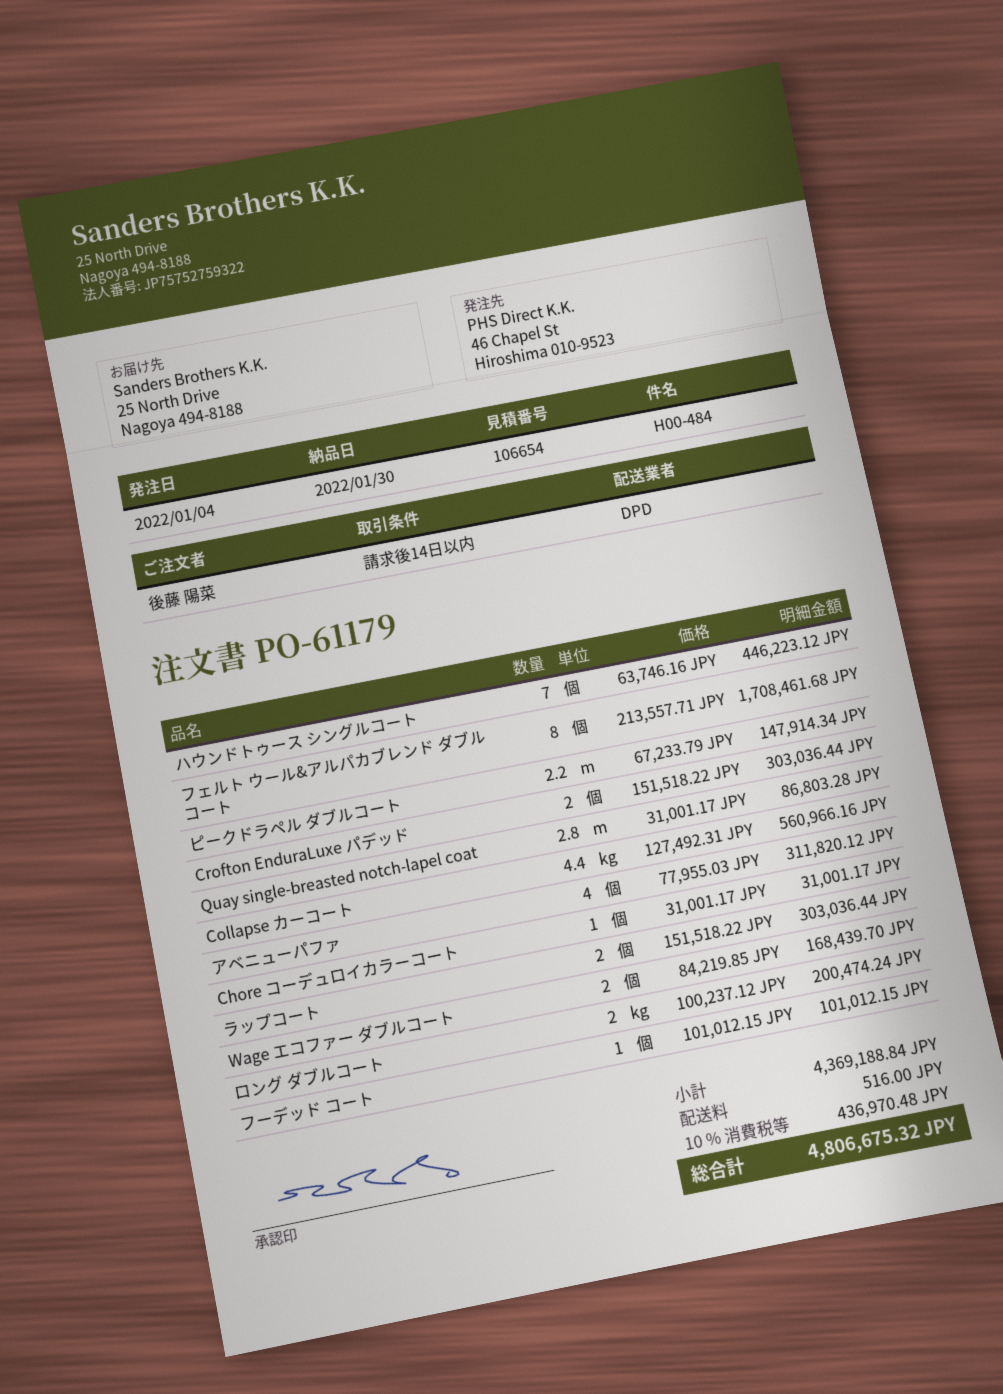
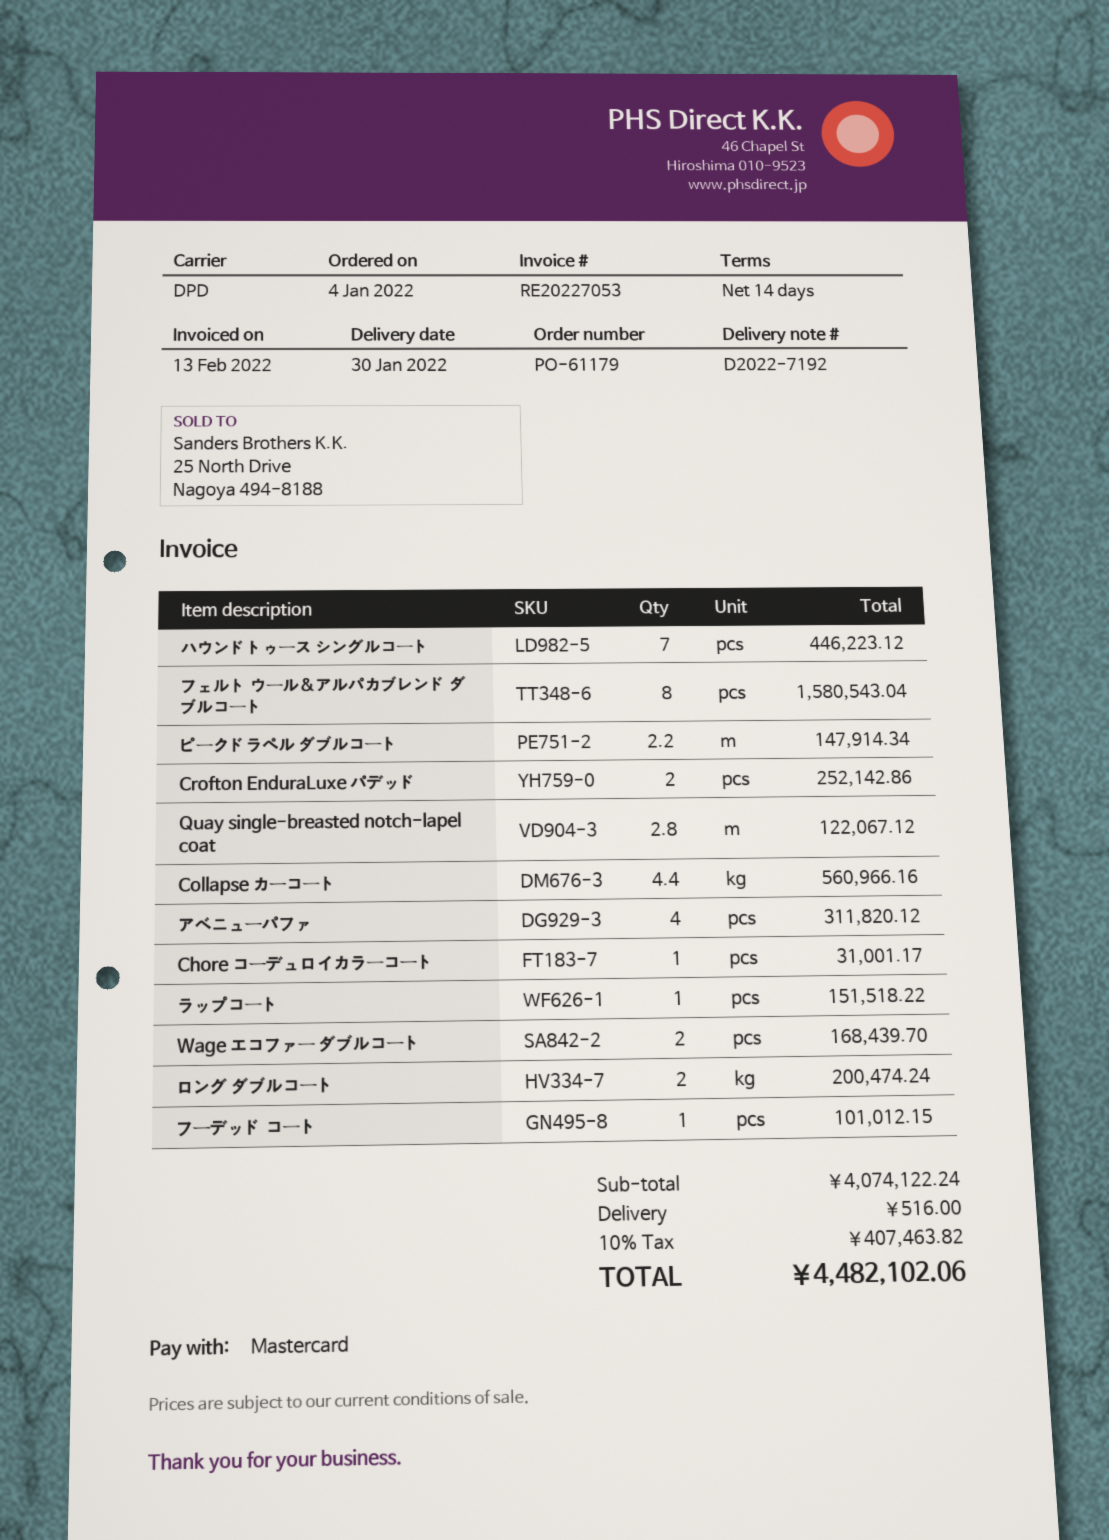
フェルト ウール&アルパカブレンド ダブルコート: 8 for 1708461.68 -> 8 for 1580543.04
Crofton EnduraLuxe パデッド: 2 for 303036.44 -> 2 for 252142.86
Quay single-breasted notch-lapel coat: 2.8 for 86803.28 -> 2.8 for 122067.12
ラップコート: 2 for 303036.44 -> 1 for 151518.22
subtotal: 4369188.84 -> 4074122.24
tax: 10% = 436970.48 -> 10% = 407463.82
total: 4806675.32 -> 4482102.06

